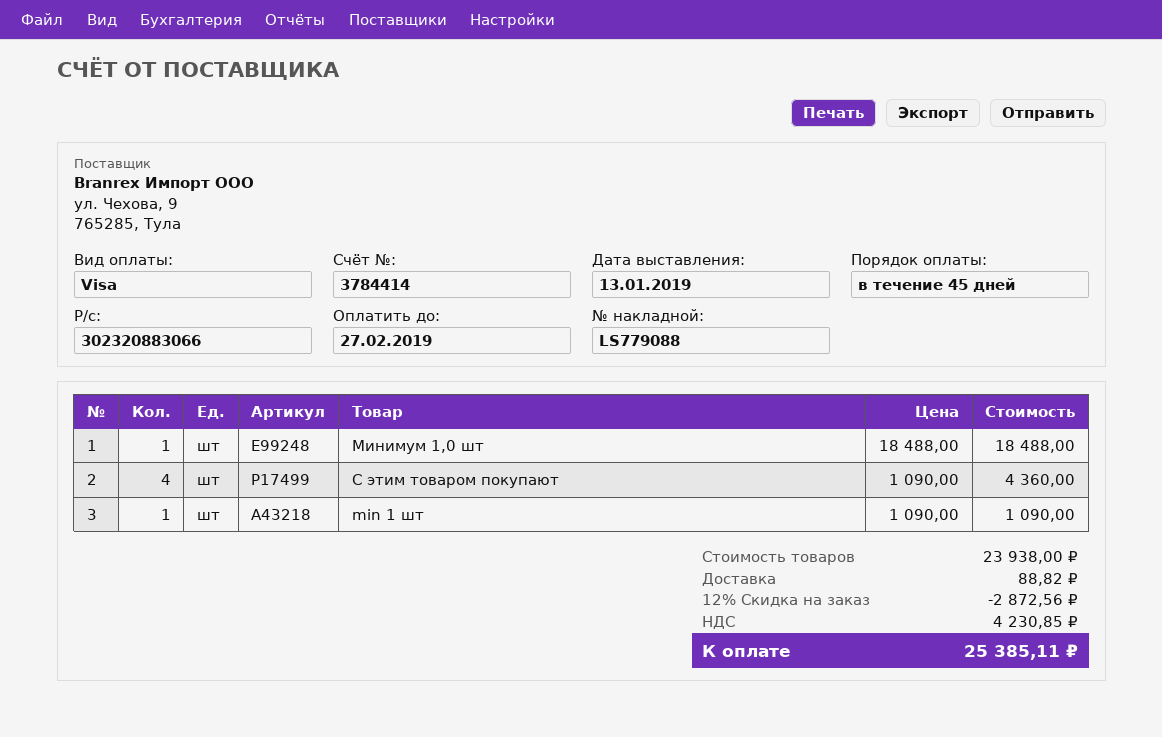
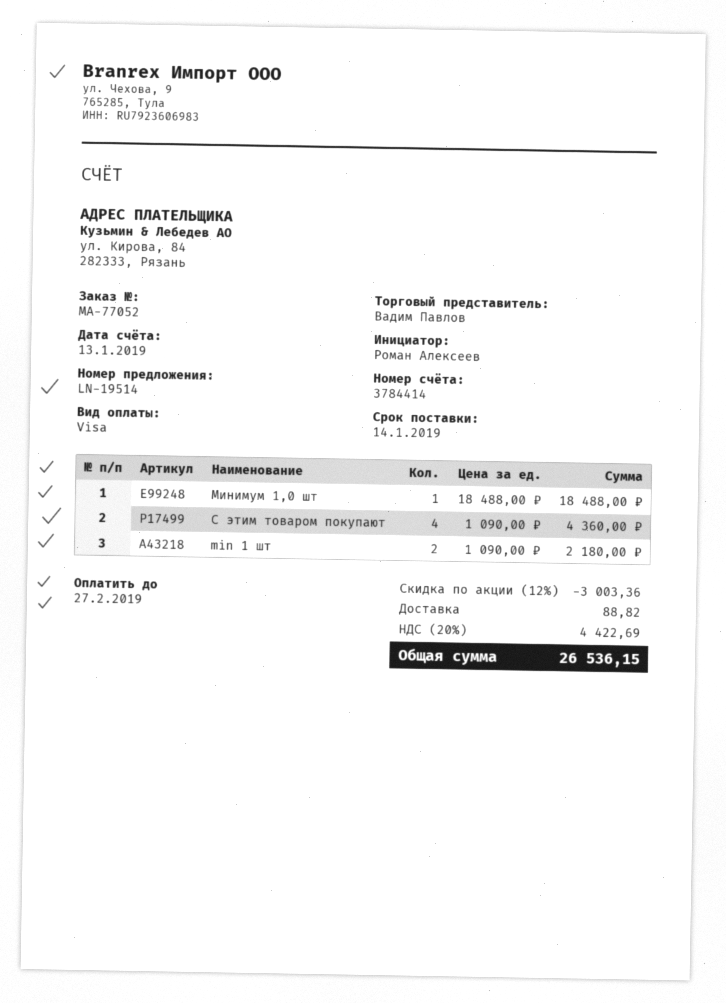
min 1 шт: 1 x 1090.00 = 1090.00 -> 2 x 1090.00 = 2180.00
discount: 12% = 2872.56 -> 12% = 3003.36
tax: 4230.85 -> 4422.69
total: 25385.11 -> 26536.15

